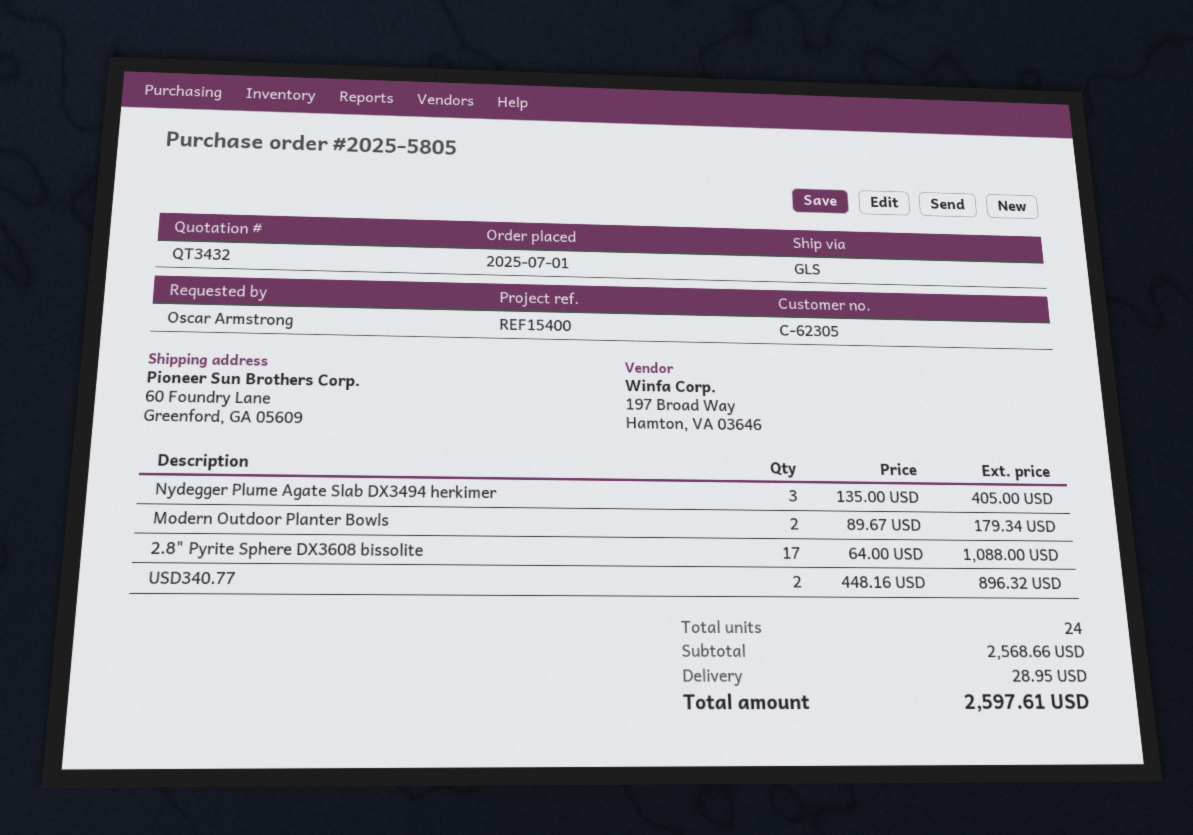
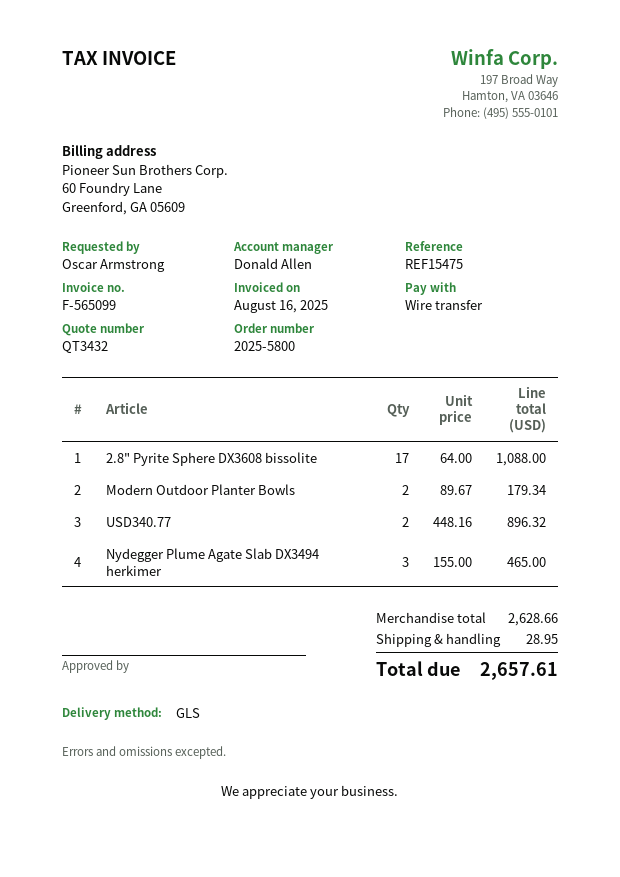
order number: 2025-5805 -> 2025-5800
reference: REF15400 -> REF15475
Nydegger Plume Agate Slab DX3494 herkimer: 3 x 135.00 = 405.00 -> 3 x 155.00 = 465.00
subtotal: 2568.66 -> 2628.66
total: 2597.61 -> 2657.61

